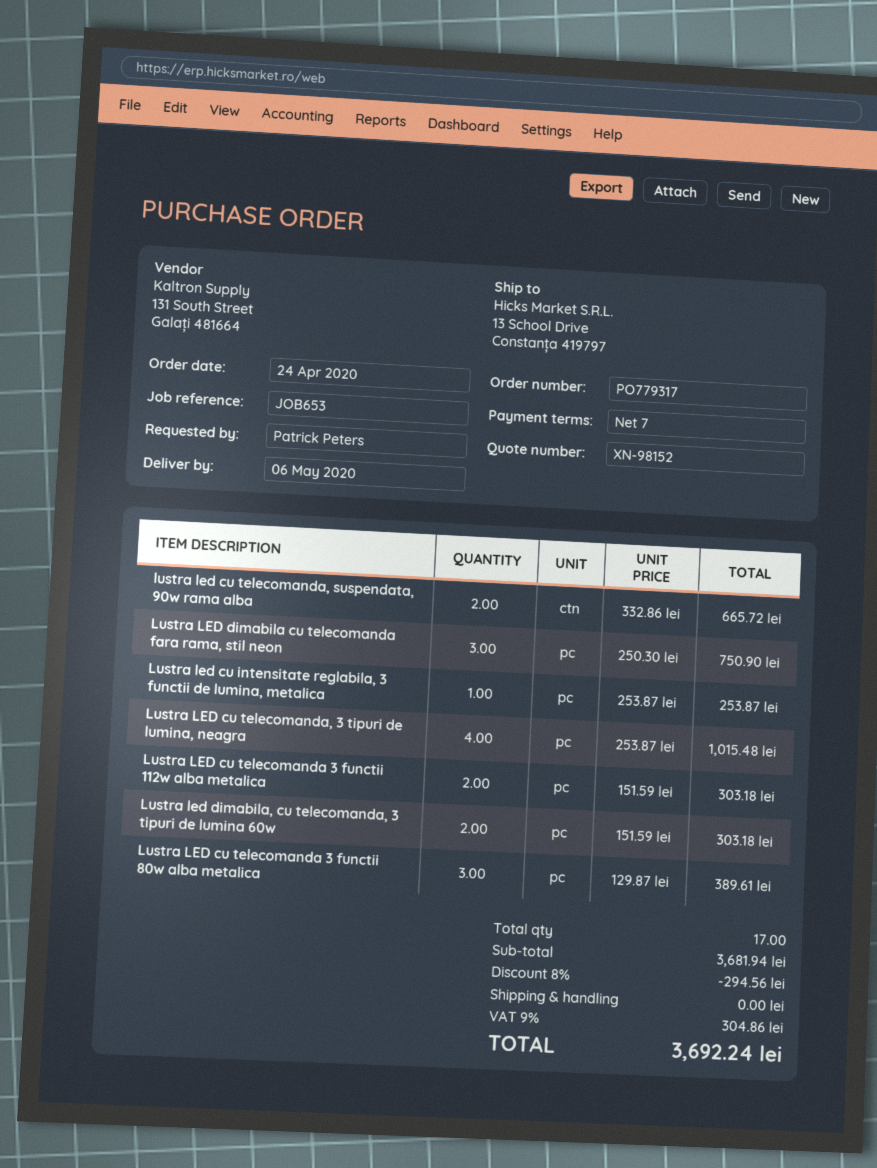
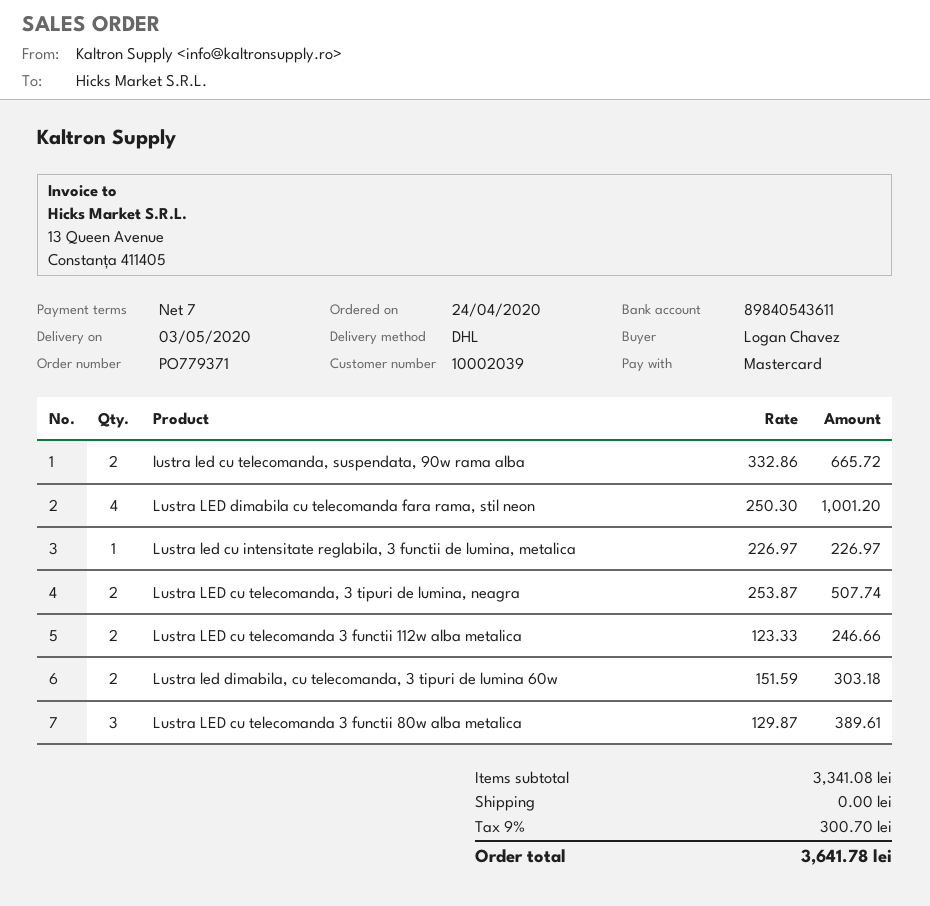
order number: PO779317 -> PO779371
delivery date: 2020-05-06 -> 2020-05-03
ordered by: Patrick Peters -> Logan Chavez
Lustra LED dimabila cu telecomanda fara rama, stil neon: 3 x 250.30 = 750.90 -> 4 x 250.30 = 1001.20
Lustra led cu intensitate reglabila, 3 functii de lumina, metalica: 1 x 253.87 = 253.87 -> 1 x 226.97 = 226.97
Lustra LED cu telecomanda, 3 tipuri de lumina, neagra: 4 x 253.87 = 1015.48 -> 2 x 253.87 = 507.74
Lustra LED cu telecomanda 3 functii 112w alba metalica: 2 x 151.59 = 303.18 -> 2 x 123.33 = 246.66
subtotal: 3681.94 -> 3341.08
discount: 8% = 294.56 -> none
tax: 9% = 304.86 -> 9% = 300.70
total: 3692.24 -> 3641.78

